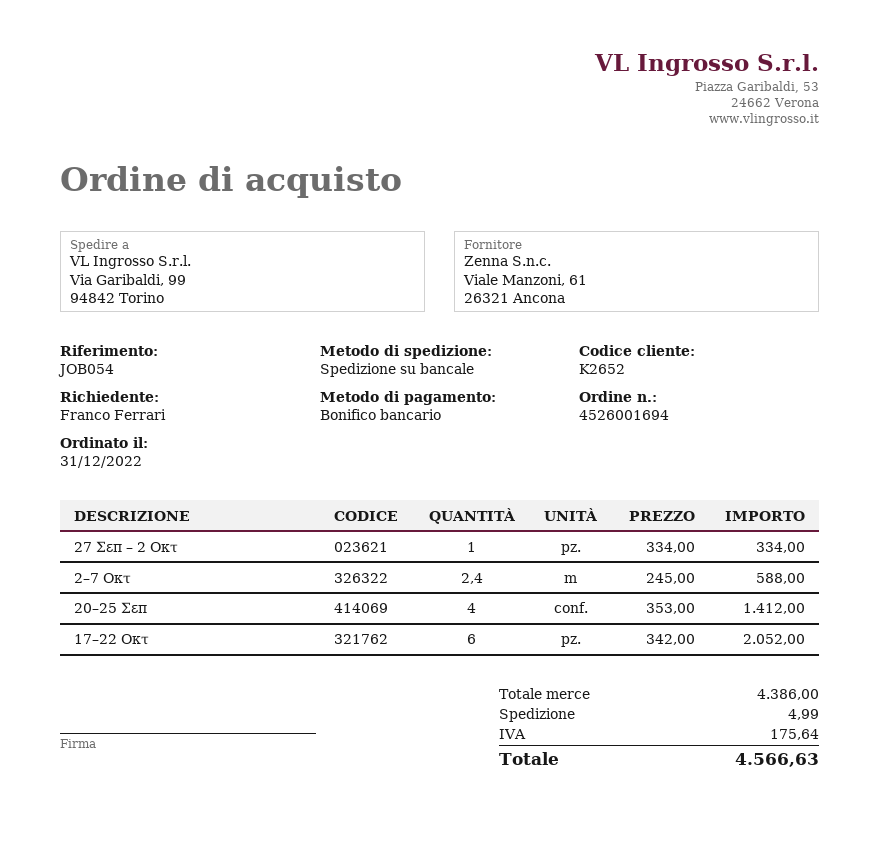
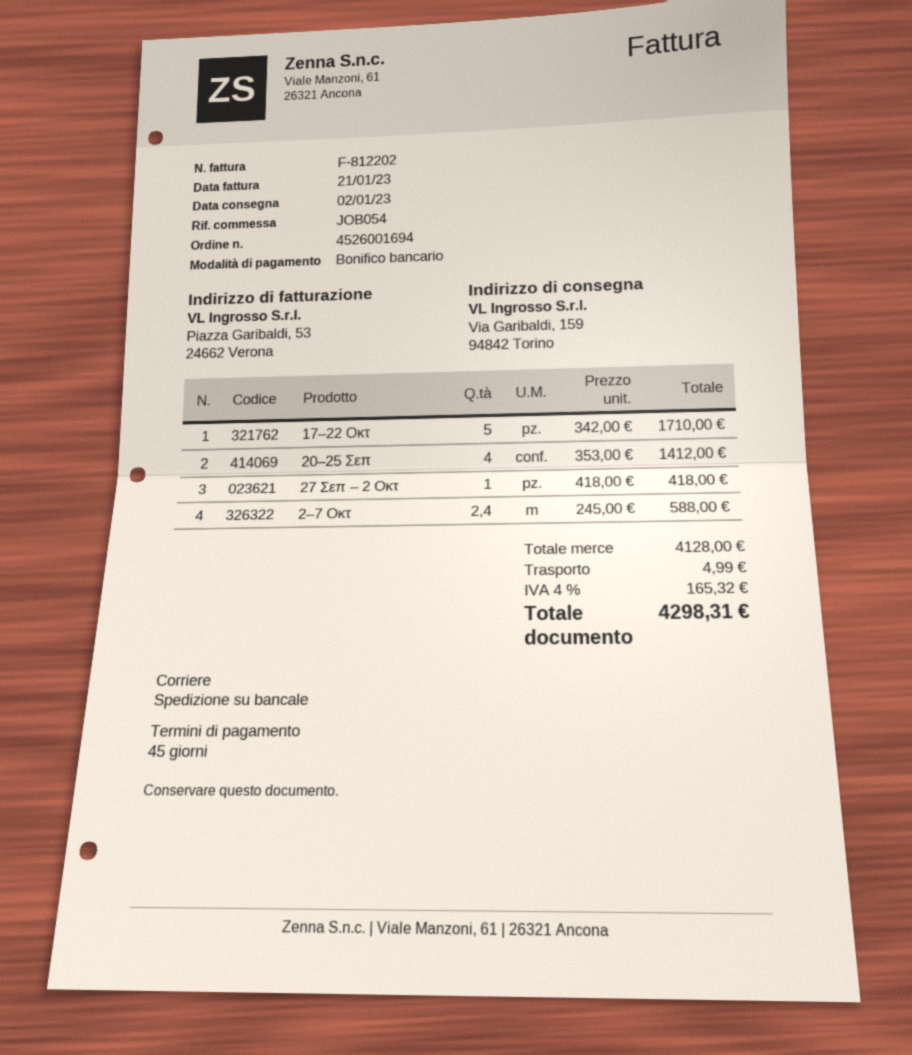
ship to: Via Garibaldi, 99, 94842 Torino -> Via Garibaldi, 159, 94842 Torino
27 Σεπ – 2 Οκτ: 1 x 334.00 = 334.00 -> 1 x 418.00 = 418.00
17–22 Οκτ: 6 x 342.00 = 2052.00 -> 5 x 342.00 = 1710.00
subtotal: 4386.00 -> 4128.00
tax: 175.64 -> 165.32
total: 4566.63 -> 4298.31

